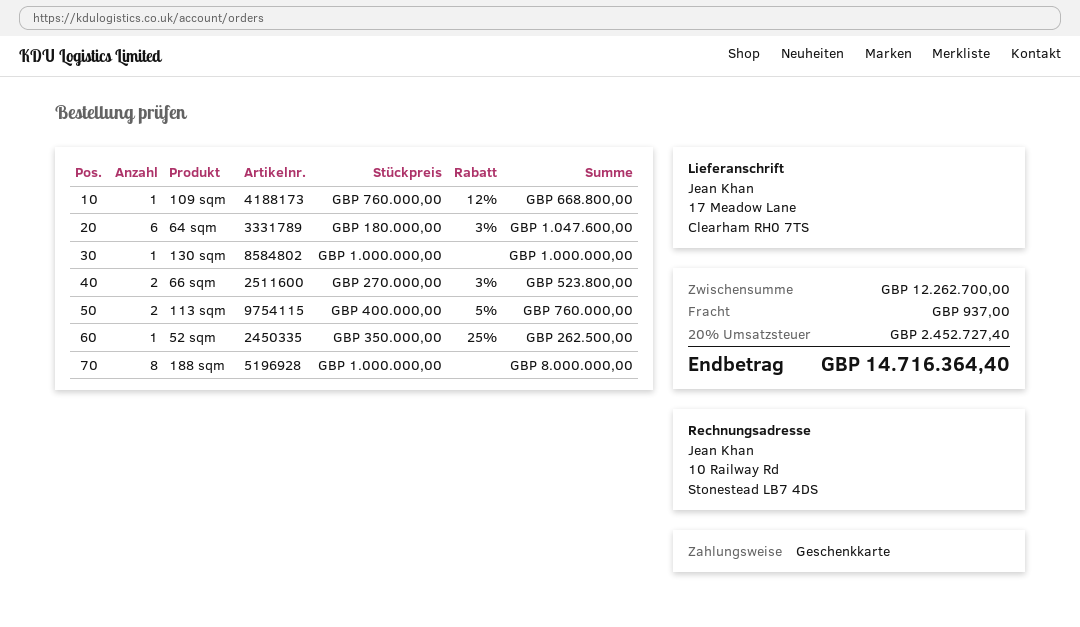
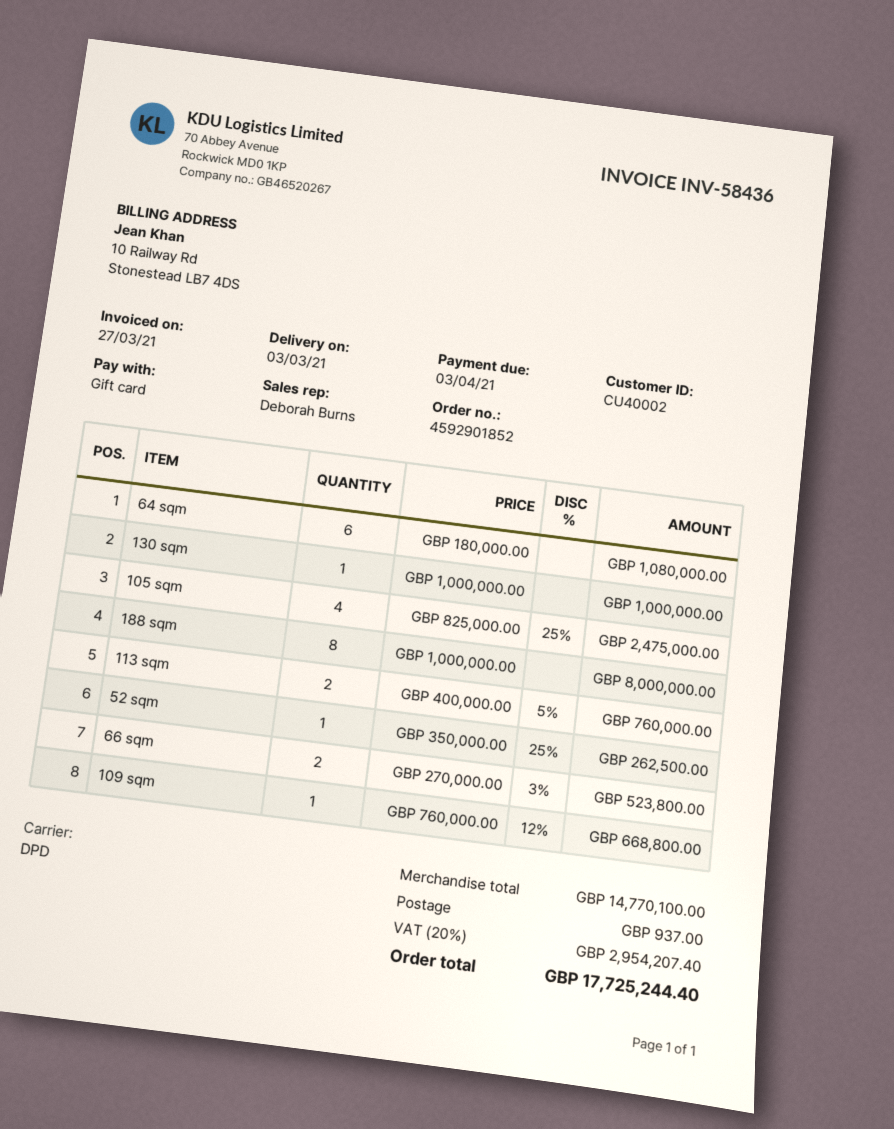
64 sqm: 6 x 180000.00 - 3% = 1047600.00 -> 6 x 180000.00 = 1080000.00
105 sqm: none -> 4 x 825000.00 - 25% = 2475000.00
subtotal: 12262700.00 -> 14770100.00
tax: 20% = 2452727.40 -> 20% = 2954207.40
total: 14716364.40 -> 17725244.40

